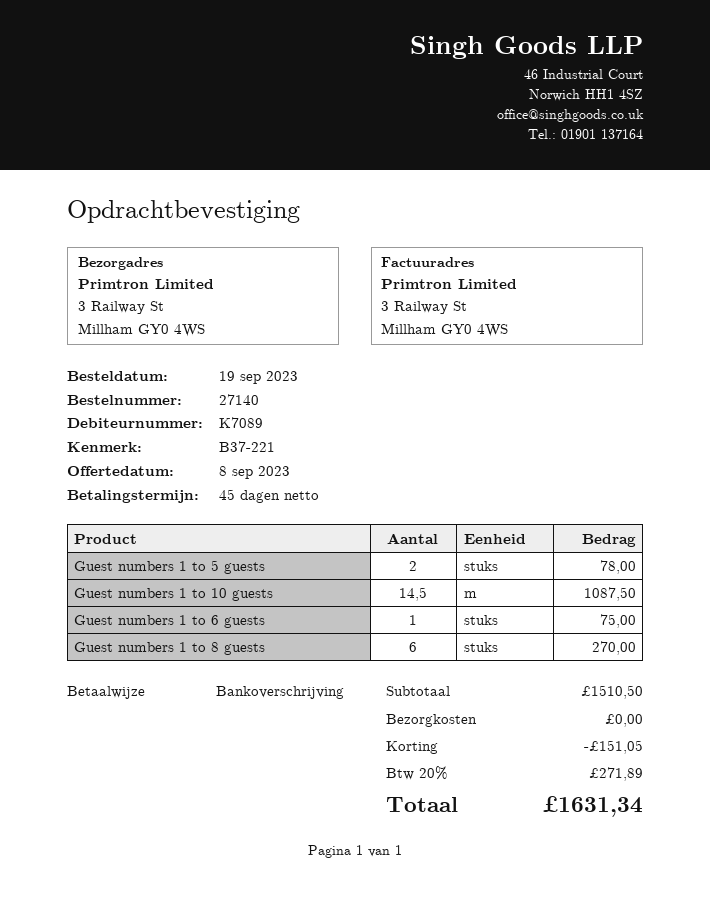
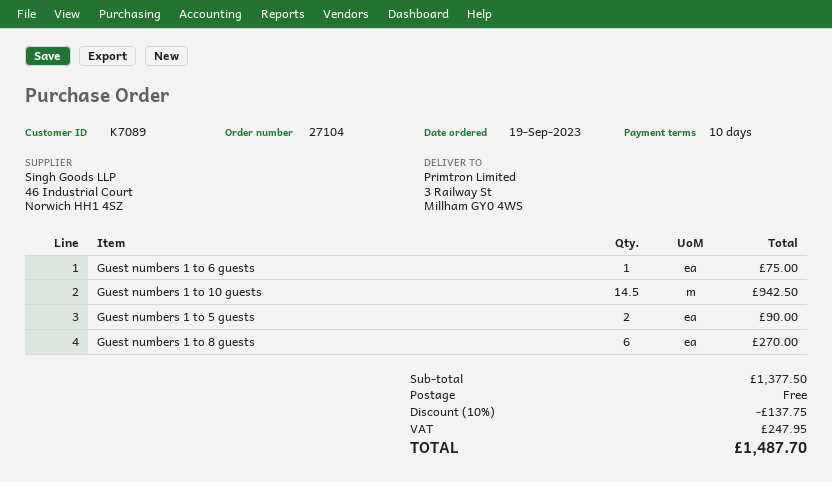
order number: 27140 -> 27104
payment terms: 45 days -> 10 days
Guest numbers 1 to 5 guests: 2 for 78.00 -> 2 for 90.00
Guest numbers 1 to 10 guests: 14.5 for 1087.50 -> 14.5 for 942.50
subtotal: 1510.50 -> 1377.50
discount: 151.05 -> 137.75
tax: 271.89 -> 247.95
total: 1631.34 -> 1487.70

